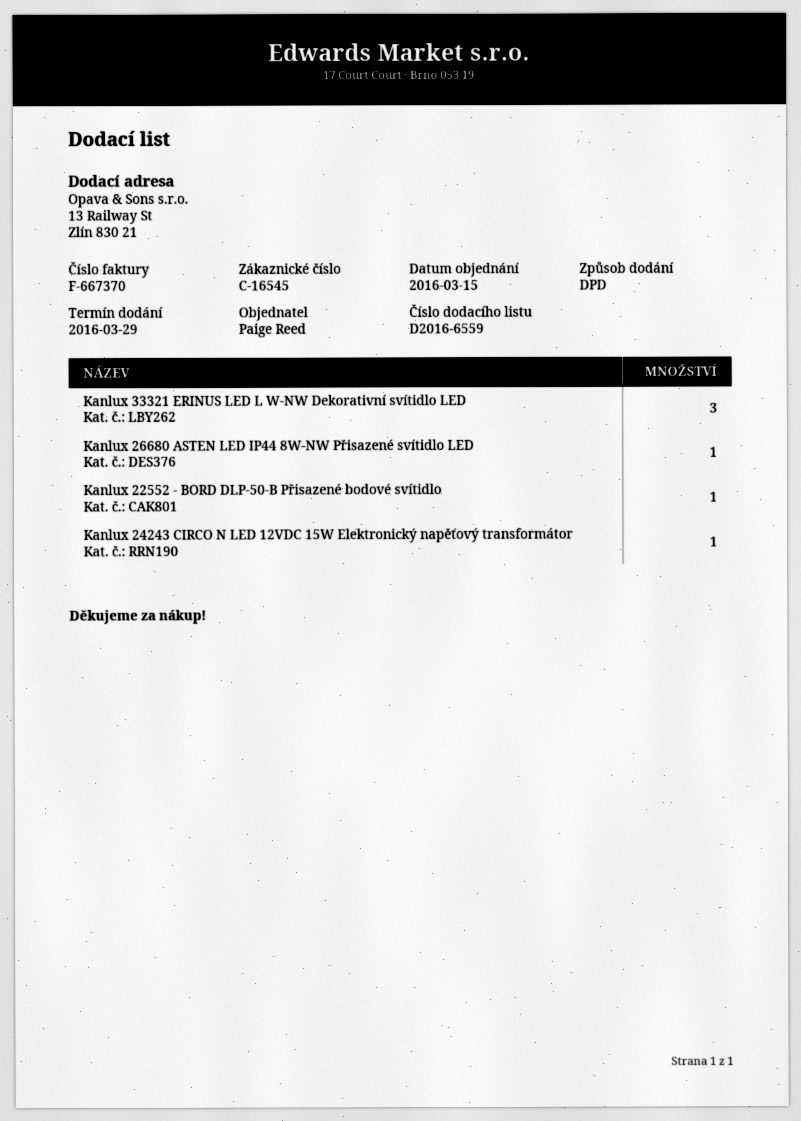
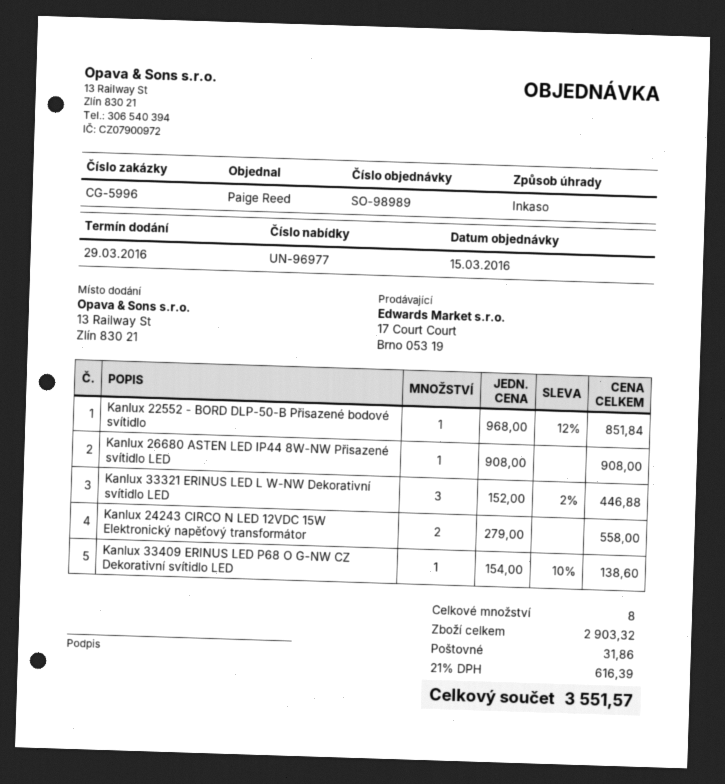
Kanlux 24243 CIRCO N LED 12VDC 15W Elektronický napěťový transformátor: 1 -> 2
Kanlux 33409 ERINUS LED P68 O G-NW CZ Dekorativní svítidlo LED: none -> 1

